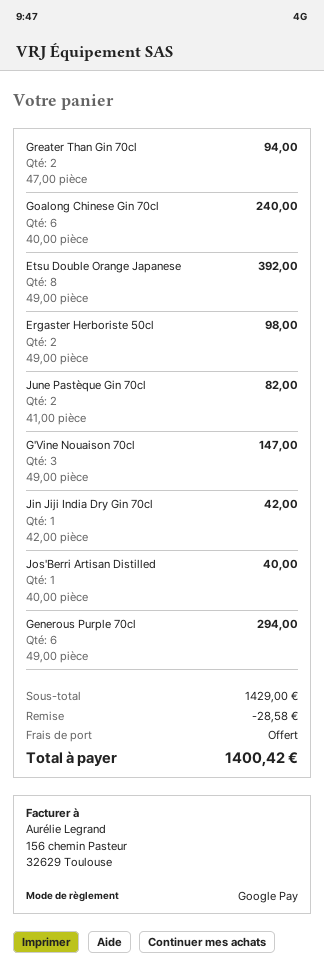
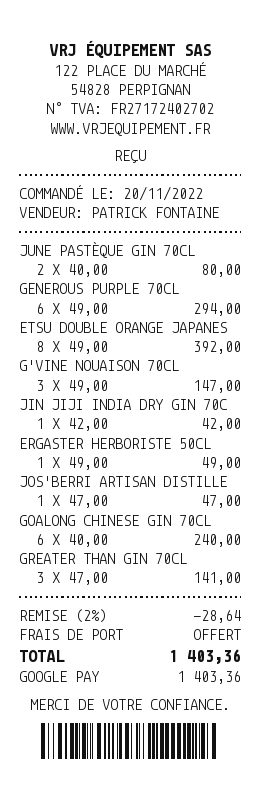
Greater Than Gin 70cl: 2 x 47.00 = 94.00 -> 3 x 47.00 = 141.00
Ergaster Herboriste 50cl: 2 x 49.00 = 98.00 -> 1 x 49.00 = 49.00
June Pastèque Gin 70cl: 2 x 41.00 = 82.00 -> 2 x 40.00 = 80.00
Jos'Berri Artisan Distilled: 1 x 40.00 = 40.00 -> 1 x 47.00 = 47.00
discount: 28.58 -> 28.64
total: 1400.42 -> 1403.36

